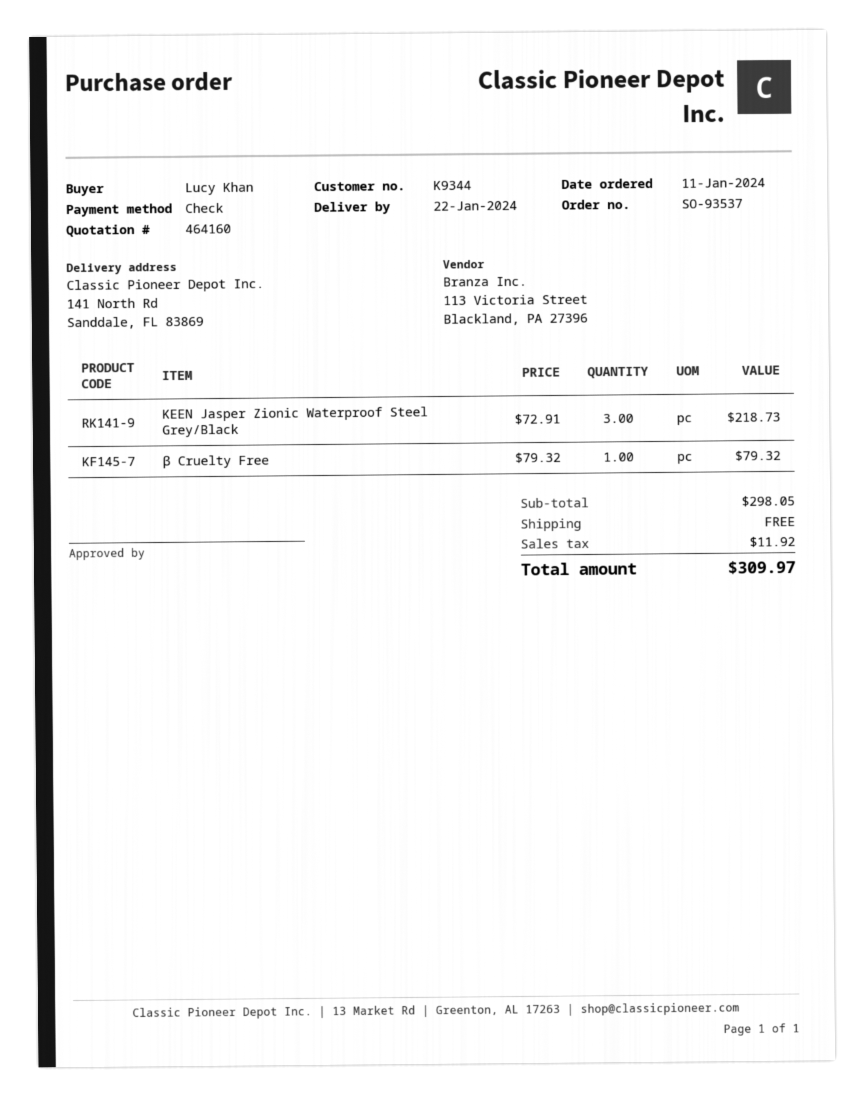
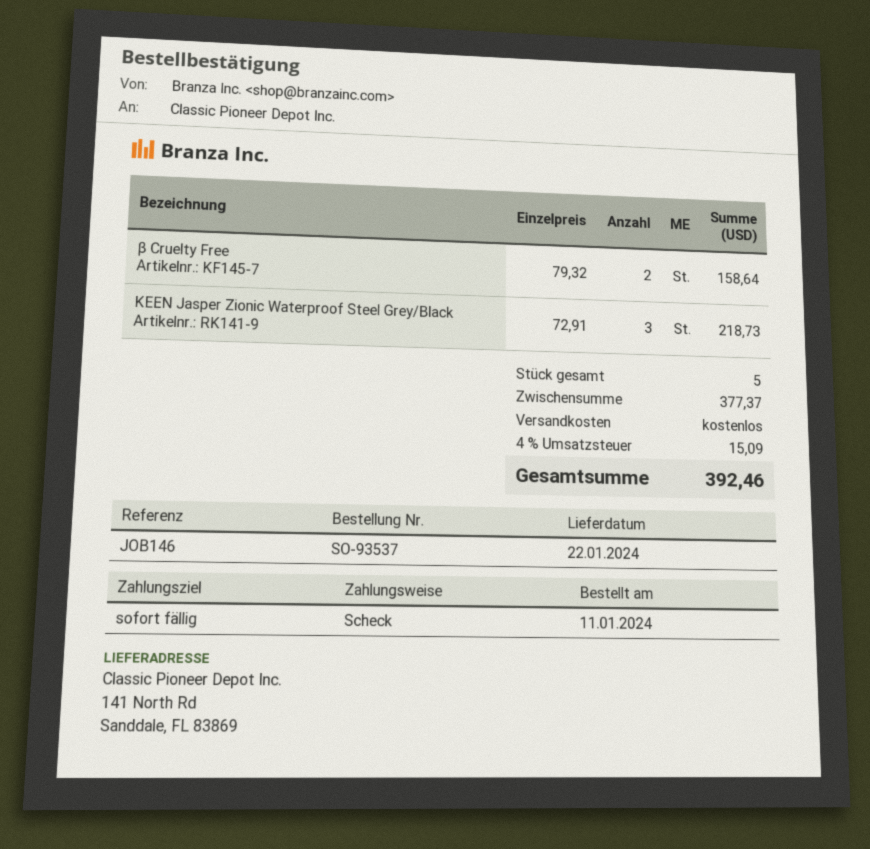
β Cruelty Free: 1 x 79.32 = 79.32 -> 2 x 79.32 = 158.64
subtotal: 298.05 -> 377.37
tax: 11.92 -> 15.09
total: 309.97 -> 392.46

